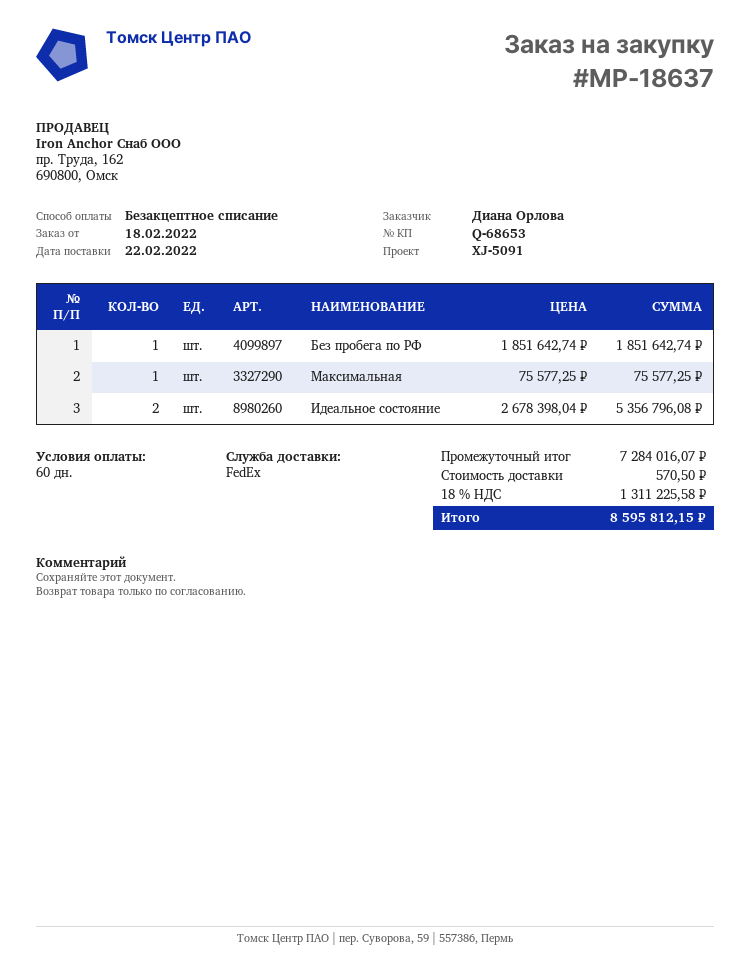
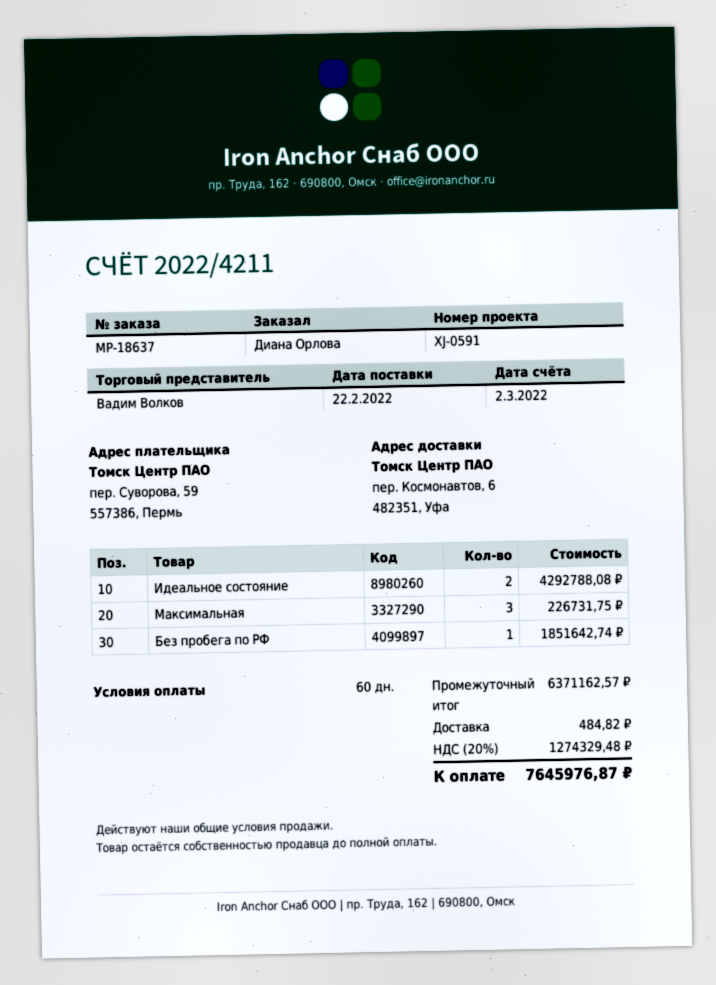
reference: XJ-5091 -> XJ-0591
Максимальная: 1 for 75577.25 -> 3 for 226731.75
Идеальное состояние: 2 for 5356796.08 -> 2 for 4292788.08
subtotal: 7284016.07 -> 6371162.57
shipping: 570.50 -> 484.82
tax: 18% = 1311225.58 -> 20% = 1274329.48
total: 8595812.15 -> 7645976.87

